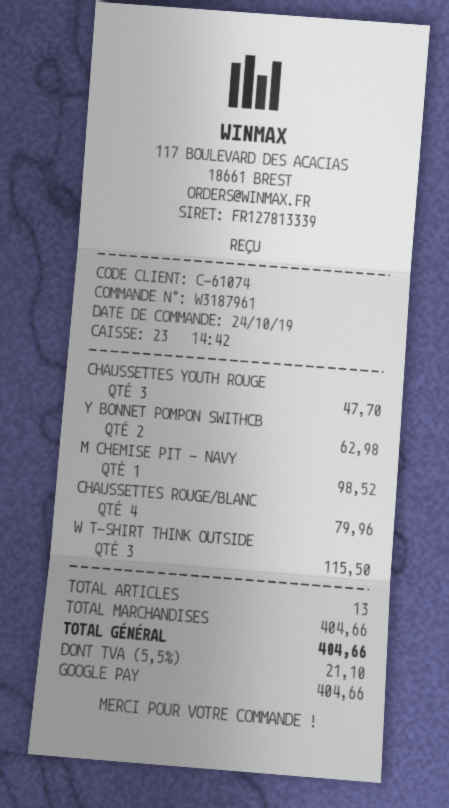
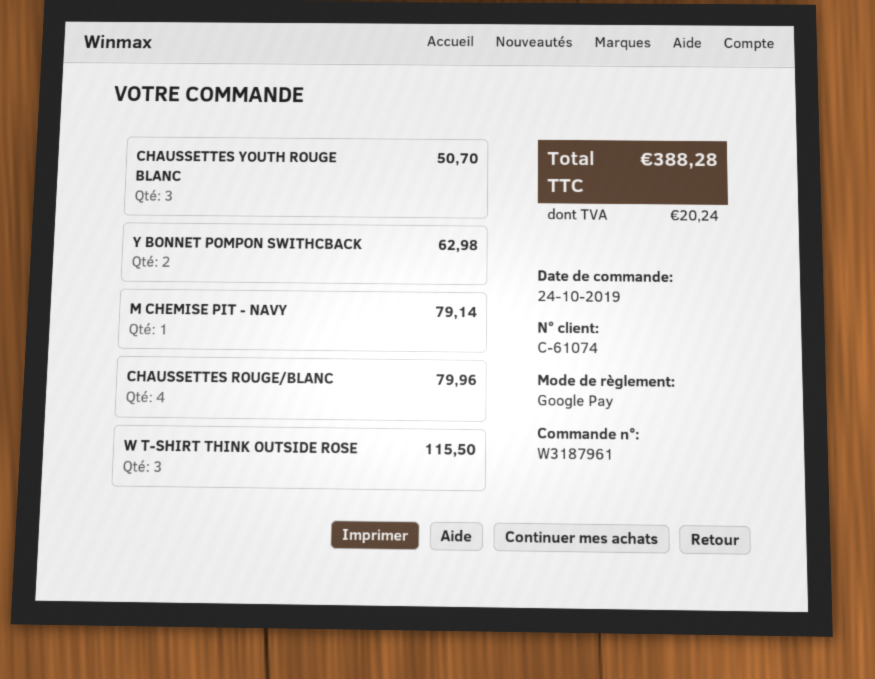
CHAUSSETTES YOUTH ROUGE: 3 for 47.70 -> 3 for 50.70
M CHEMISE PIT - NAVY: 1 for 98.52 -> 1 for 79.14
tax: 21.10 -> 20.24
total: 404.66 -> 388.28

